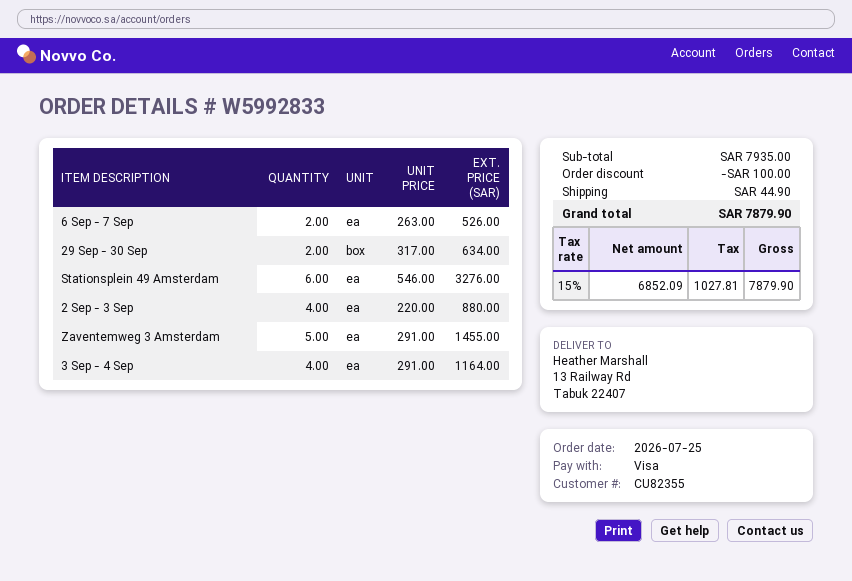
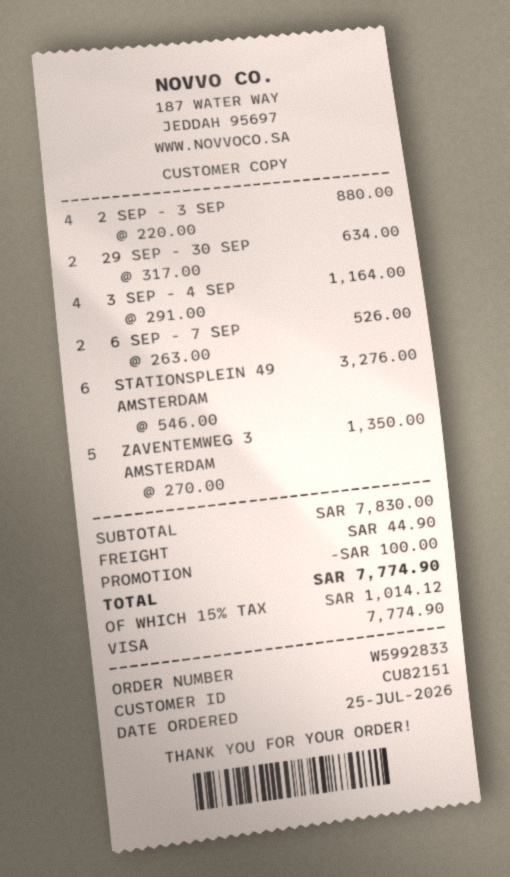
customer number: CU82355 -> CU82151
Zaventemweg 3 Amsterdam: 5 x 291.00 = 1455.00 -> 5 x 270.00 = 1350.00
subtotal: 7935.00 -> 7830.00
tax: 15% = 1027.81 -> 15% = 1014.12
total: 7879.90 -> 7774.90

